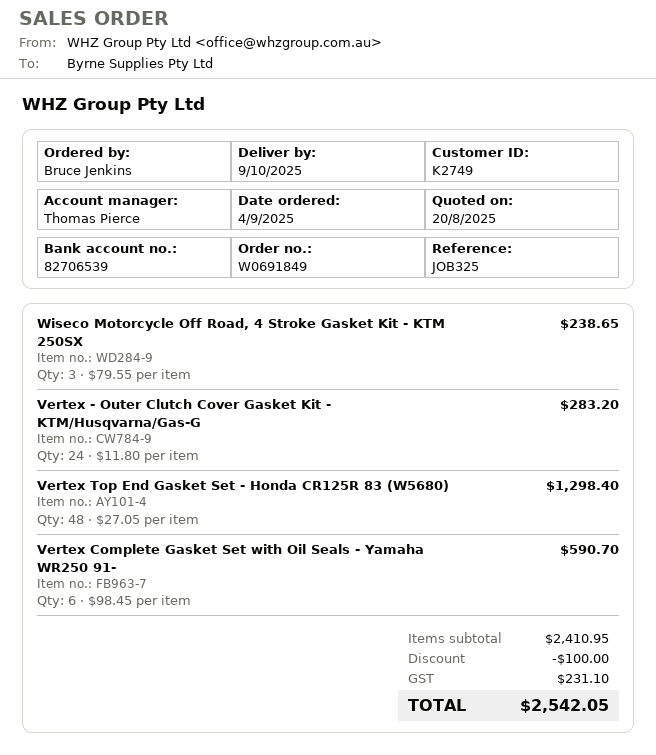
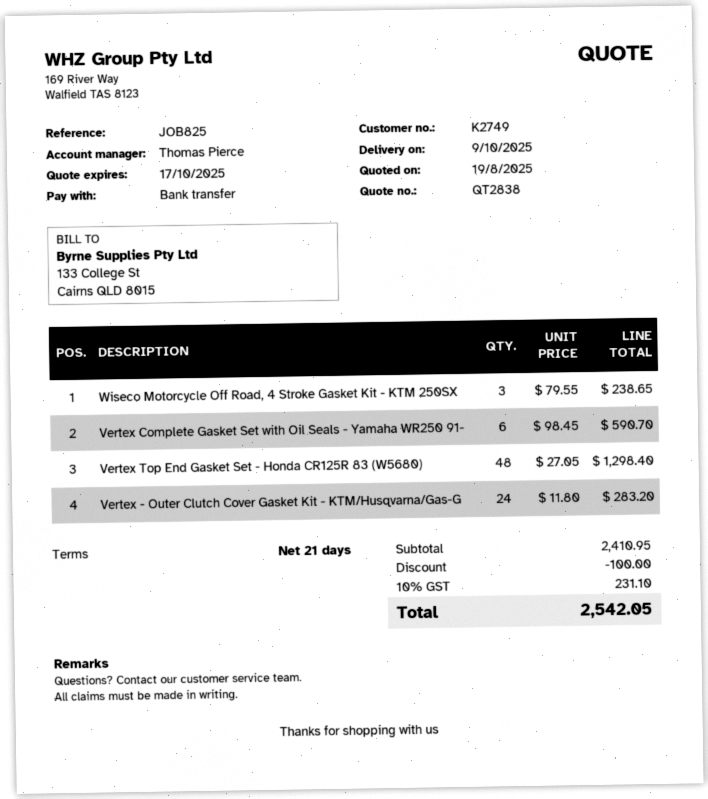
quote date: 2025-08-20 -> 2025-08-19
reference: JOB325 -> JOB825

